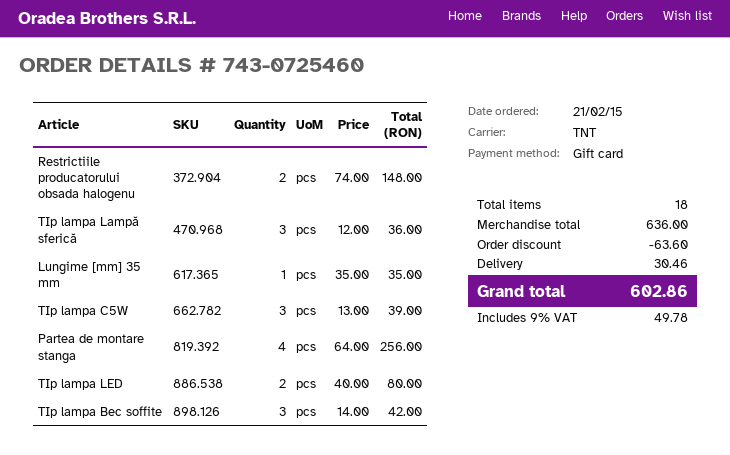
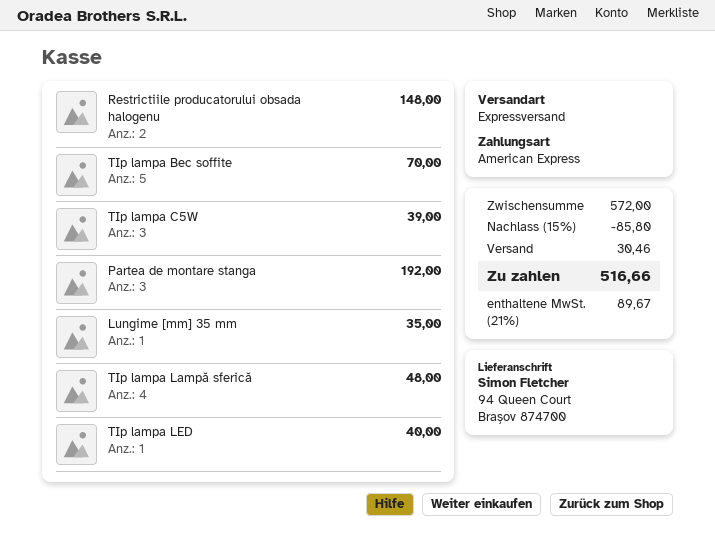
payment method: gift card -> American Express
shipping method: TNT -> express
TIp lampa Lampă sferică: 3 for 36.00 -> 4 for 48.00
Partea de montare stanga: 4 for 256.00 -> 3 for 192.00
TIp lampa LED: 2 for 80.00 -> 1 for 40.00
TIp lampa Bec soffite: 3 for 42.00 -> 5 for 70.00
subtotal: 636.00 -> 572.00
discount: 63.60 -> 85.80
tax: 9% = 49.78 -> 21% = 89.67
total: 602.86 -> 516.66

